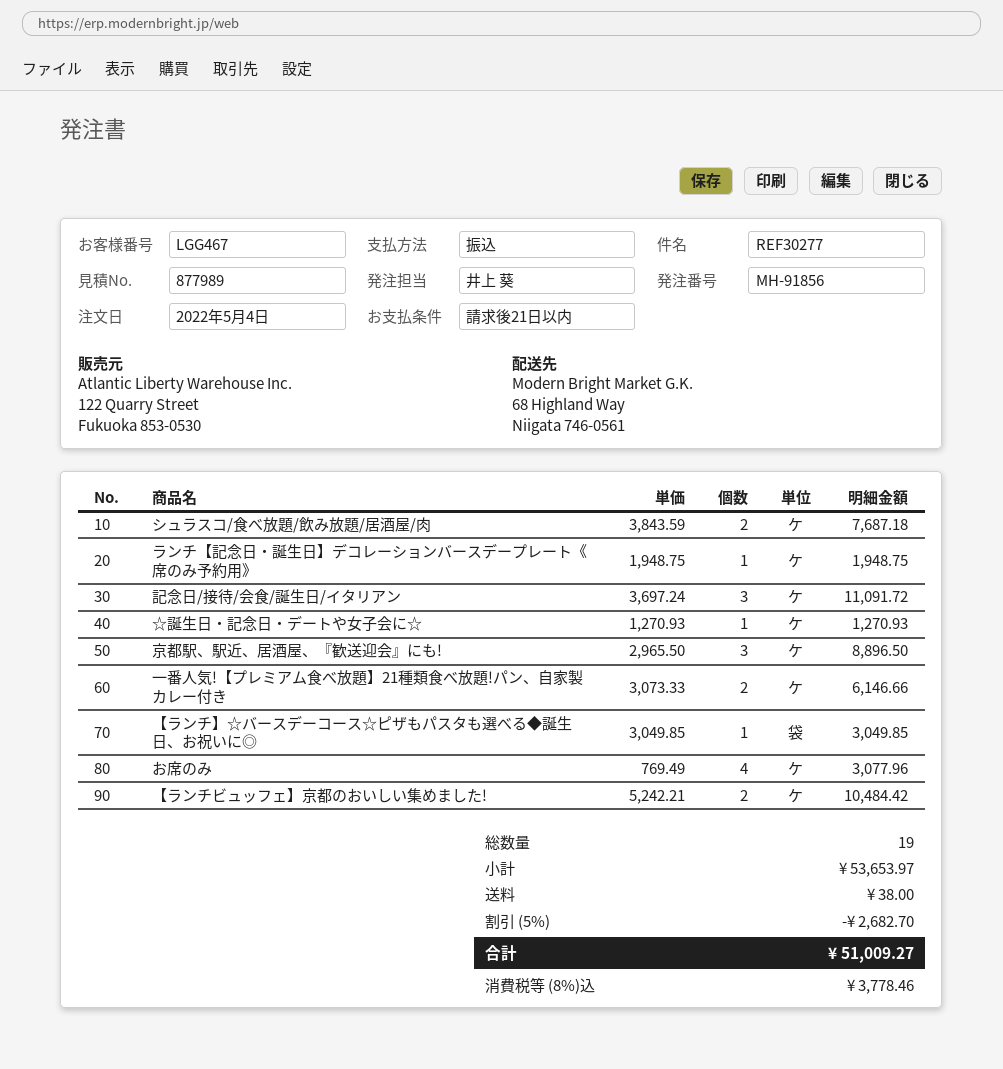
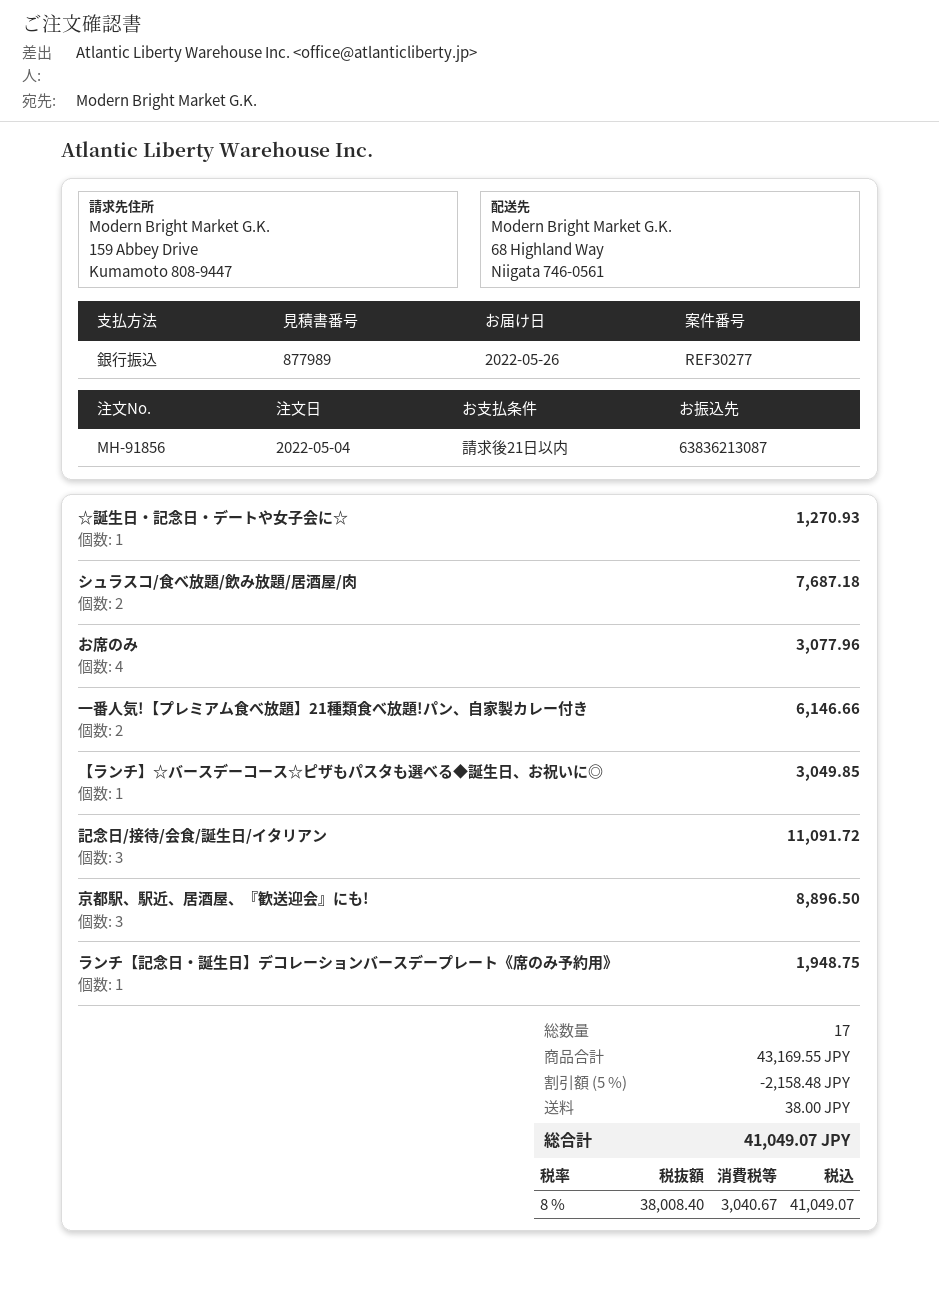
【ランチビュッフェ】京都のおいしい集めました!: 2 for 10484.42 -> none
total quantity: 19 -> 17
subtotal: 53653.97 -> 43169.55
discount: 5% = 2682.70 -> 5% = 2158.48
tax: 8% = 3778.46 -> 8% = 3040.67
total: 51009.27 -> 41049.07

